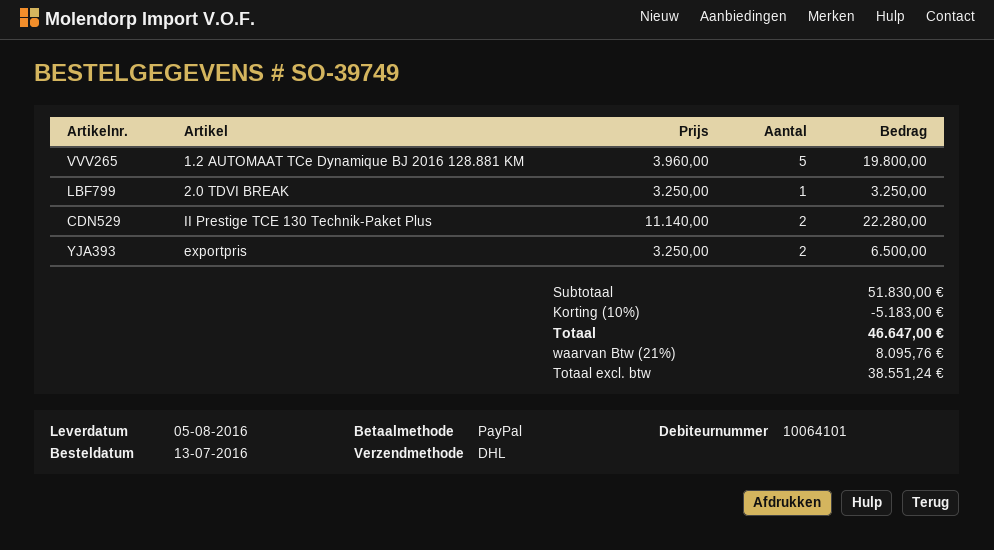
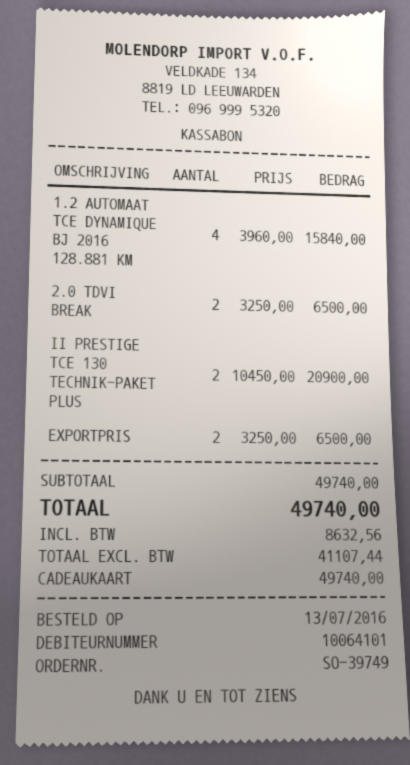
payment method: PayPal -> gift card
1.2 AUTOMAAT TCe Dynamique BJ 2016 128.881 KM: 5 x 3960.00 = 19800.00 -> 4 x 3960.00 = 15840.00
2.0 TDVI BREAK: 1 x 3250.00 = 3250.00 -> 2 x 3250.00 = 6500.00
II Prestige TCE 130 Technik-Paket Plus: 2 x 11140.00 = 22280.00 -> 2 x 10450.00 = 20900.00
subtotal: 51830.00 -> 49740.00
discount: 10% = 5183.00 -> none
net: 38551.24 -> 41107.44
tax: 8095.76 -> 8632.56
total: 46647.00 -> 49740.00

